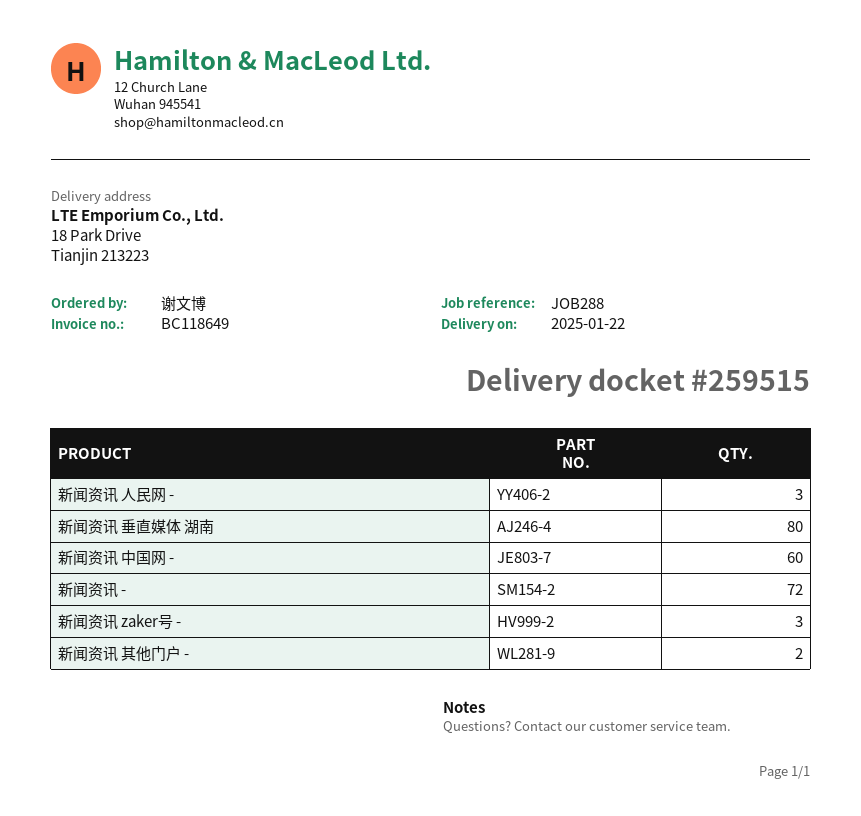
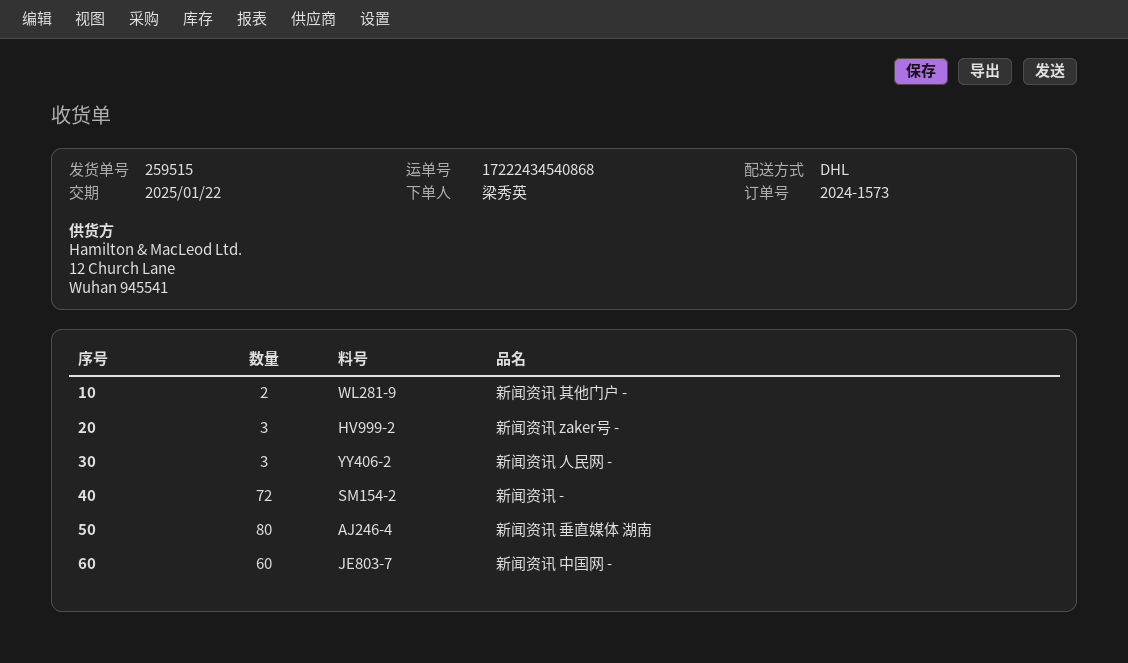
ordered by: 谢文博 -> 梁秀英

